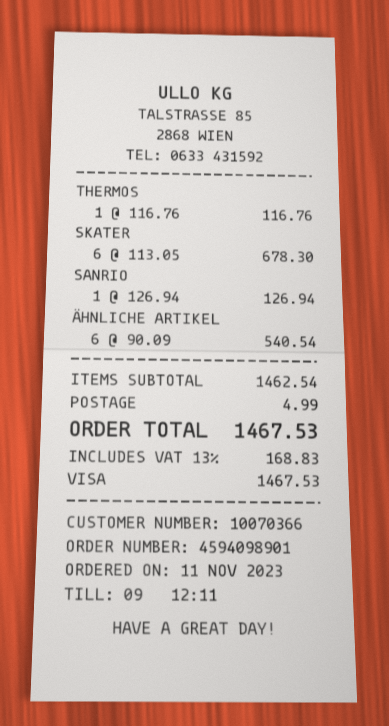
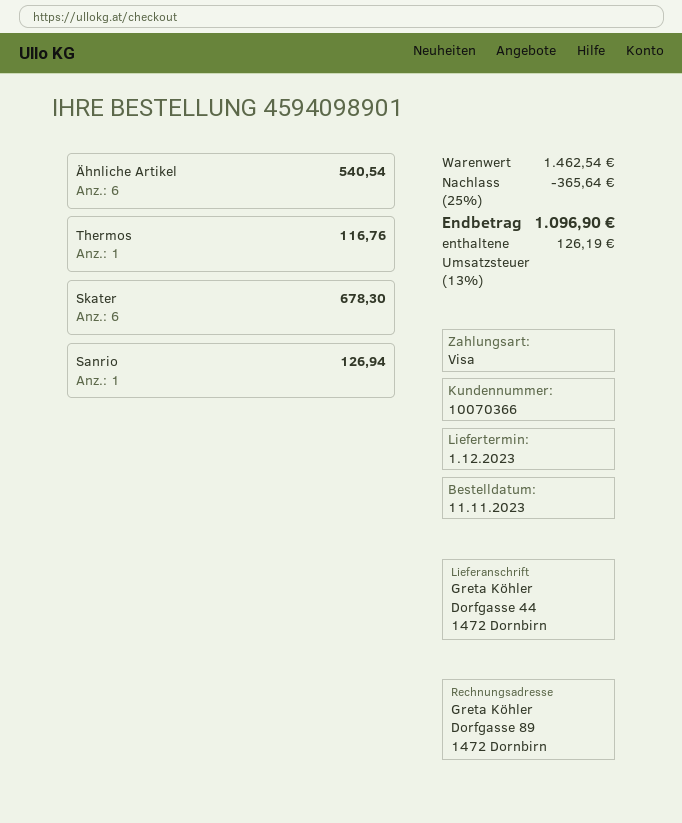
discount: none -> 25% = 365.64
shipping: 4.99 -> none
tax: 13% = 168.83 -> 13% = 126.19
total: 1467.53 -> 1096.90

